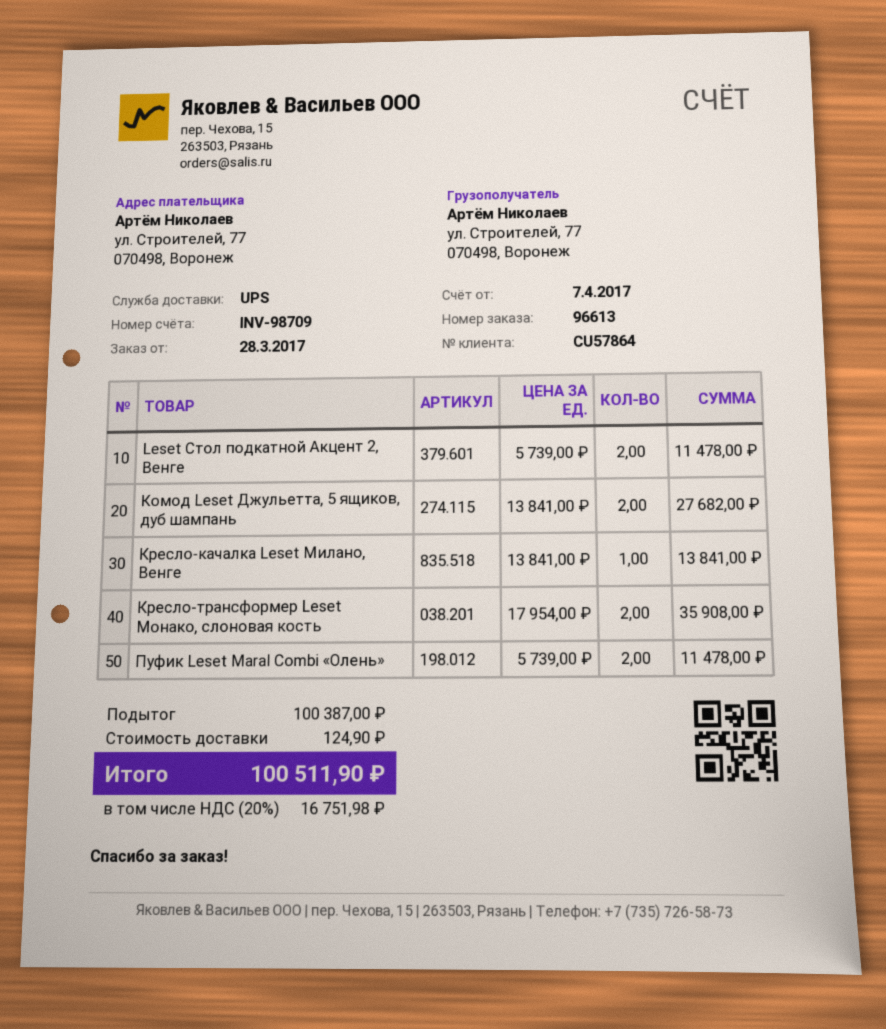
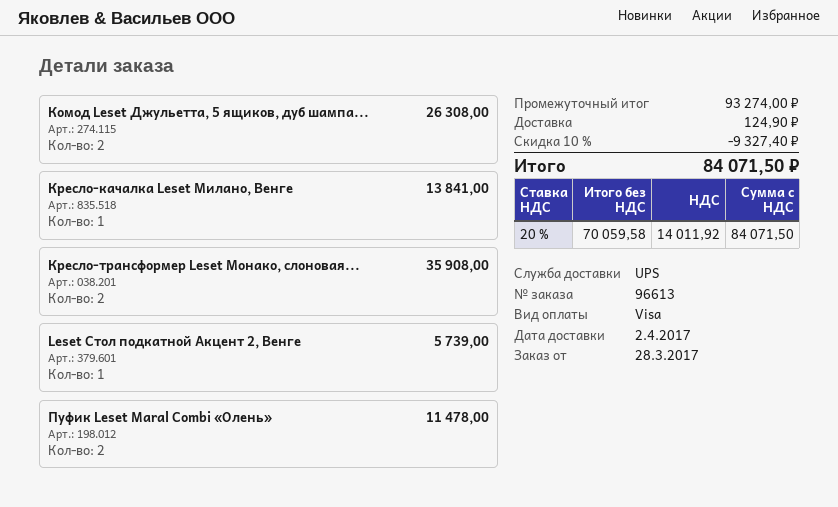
Leset Стол подкатной Акцент 2, Венге: 2 for 11478.00 -> 1 for 5739.00
Комод Leset Джульетта, 5 ящиков, дуб шампань: 2 for 27682.00 -> 2 for 26308.00
subtotal: 100387.00 -> 93274.00
discount: none -> 10% = 9327.40
tax: 20% = 16751.98 -> 20% = 14011.92
total: 100511.90 -> 84071.50

